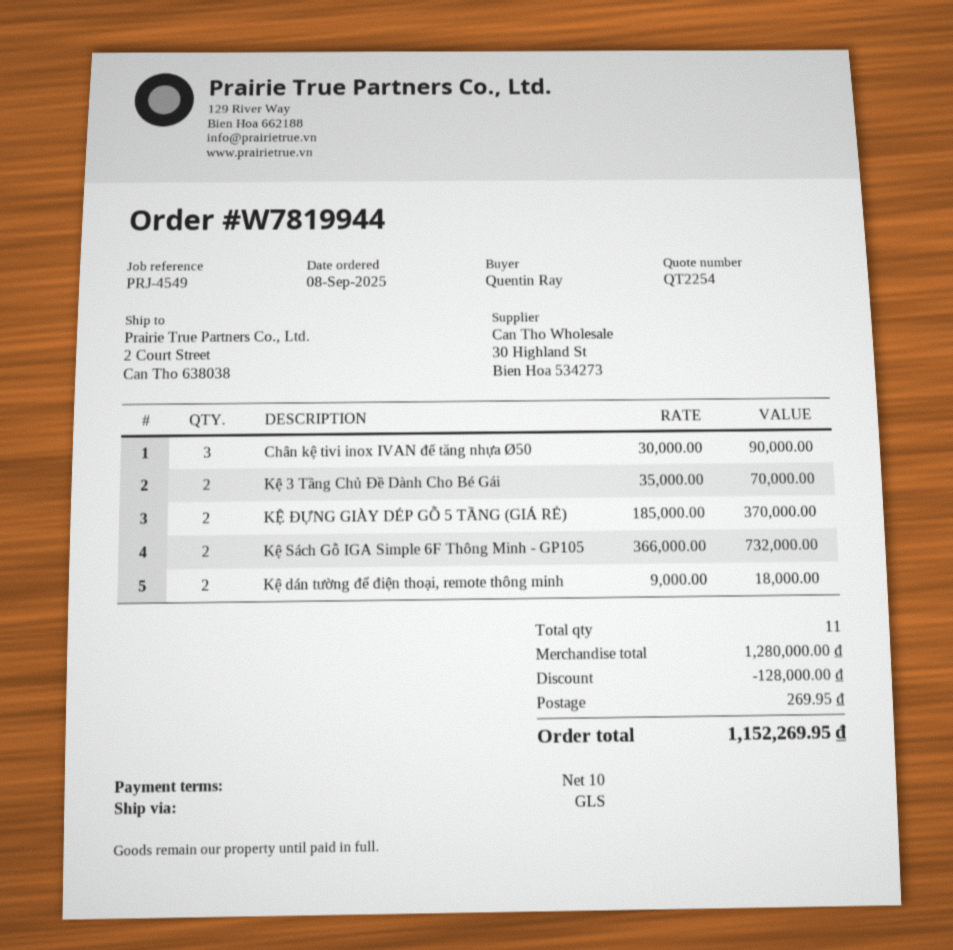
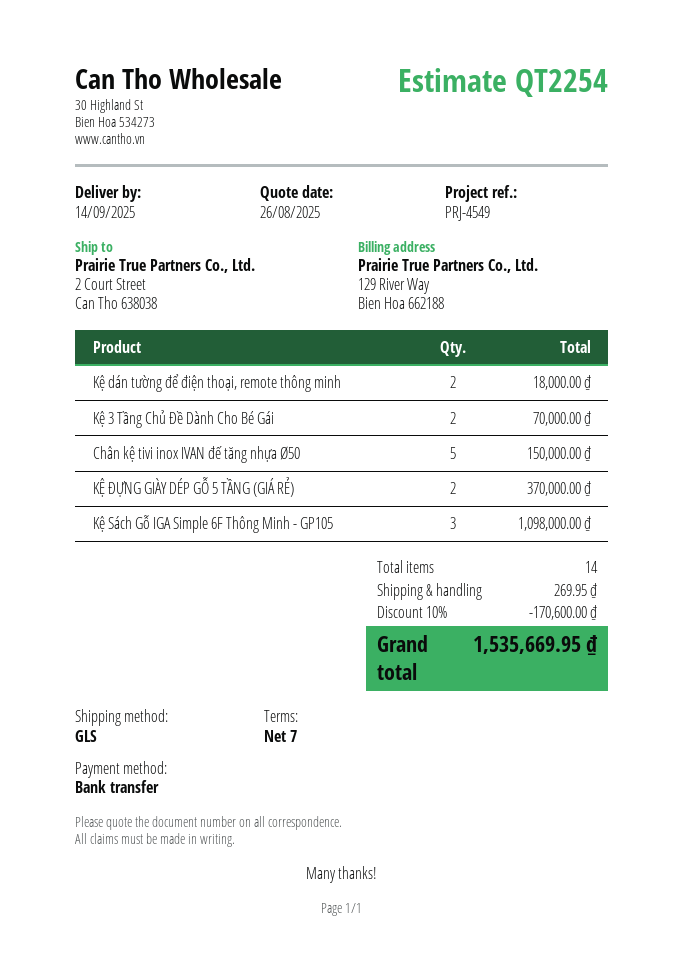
payment terms: 10 days -> 7 days
Chân kệ tivi inox IVAN đế tăng nhựa Ø50: 3 for 90000.00 -> 5 for 150000.00
Kệ Sách Gỗ IGA Simple 6F Thông Minh - GP105: 2 for 732000.00 -> 3 for 1098000.00
total quantity: 11 -> 14
discount: 128000.00 -> 170600.00
total: 1152269.95 -> 1535669.95

